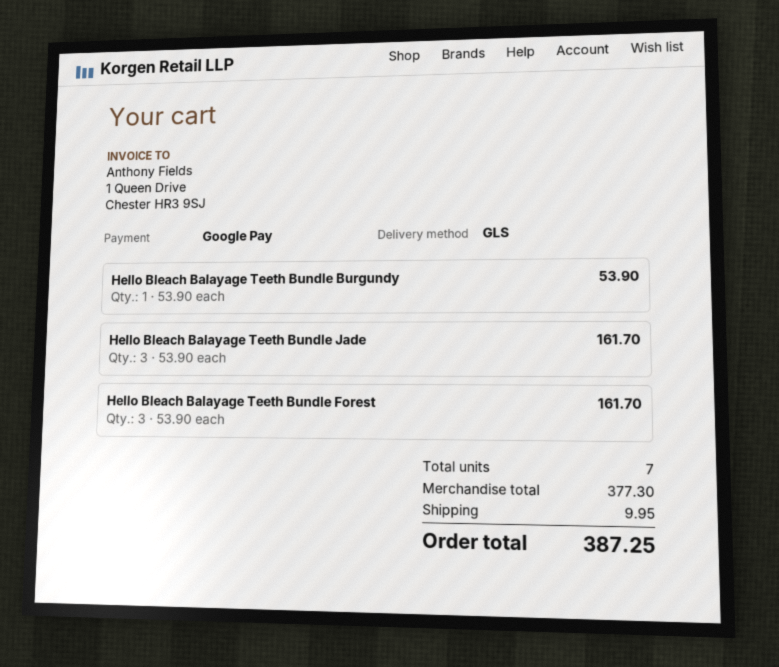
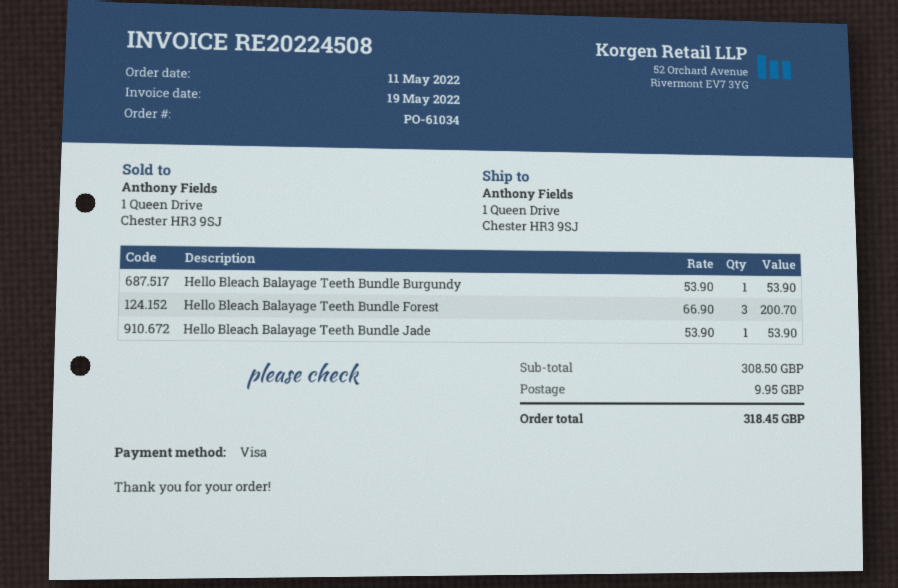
payment method: Google Pay -> Visa
Hello Bleach Balayage Teeth Bundle Jade: 3 x 53.90 = 161.70 -> 1 x 53.90 = 53.90
Hello Bleach Balayage Teeth Bundle Forest: 3 x 53.90 = 161.70 -> 3 x 66.90 = 200.70
subtotal: 377.30 -> 308.50
total: 387.25 -> 318.45

